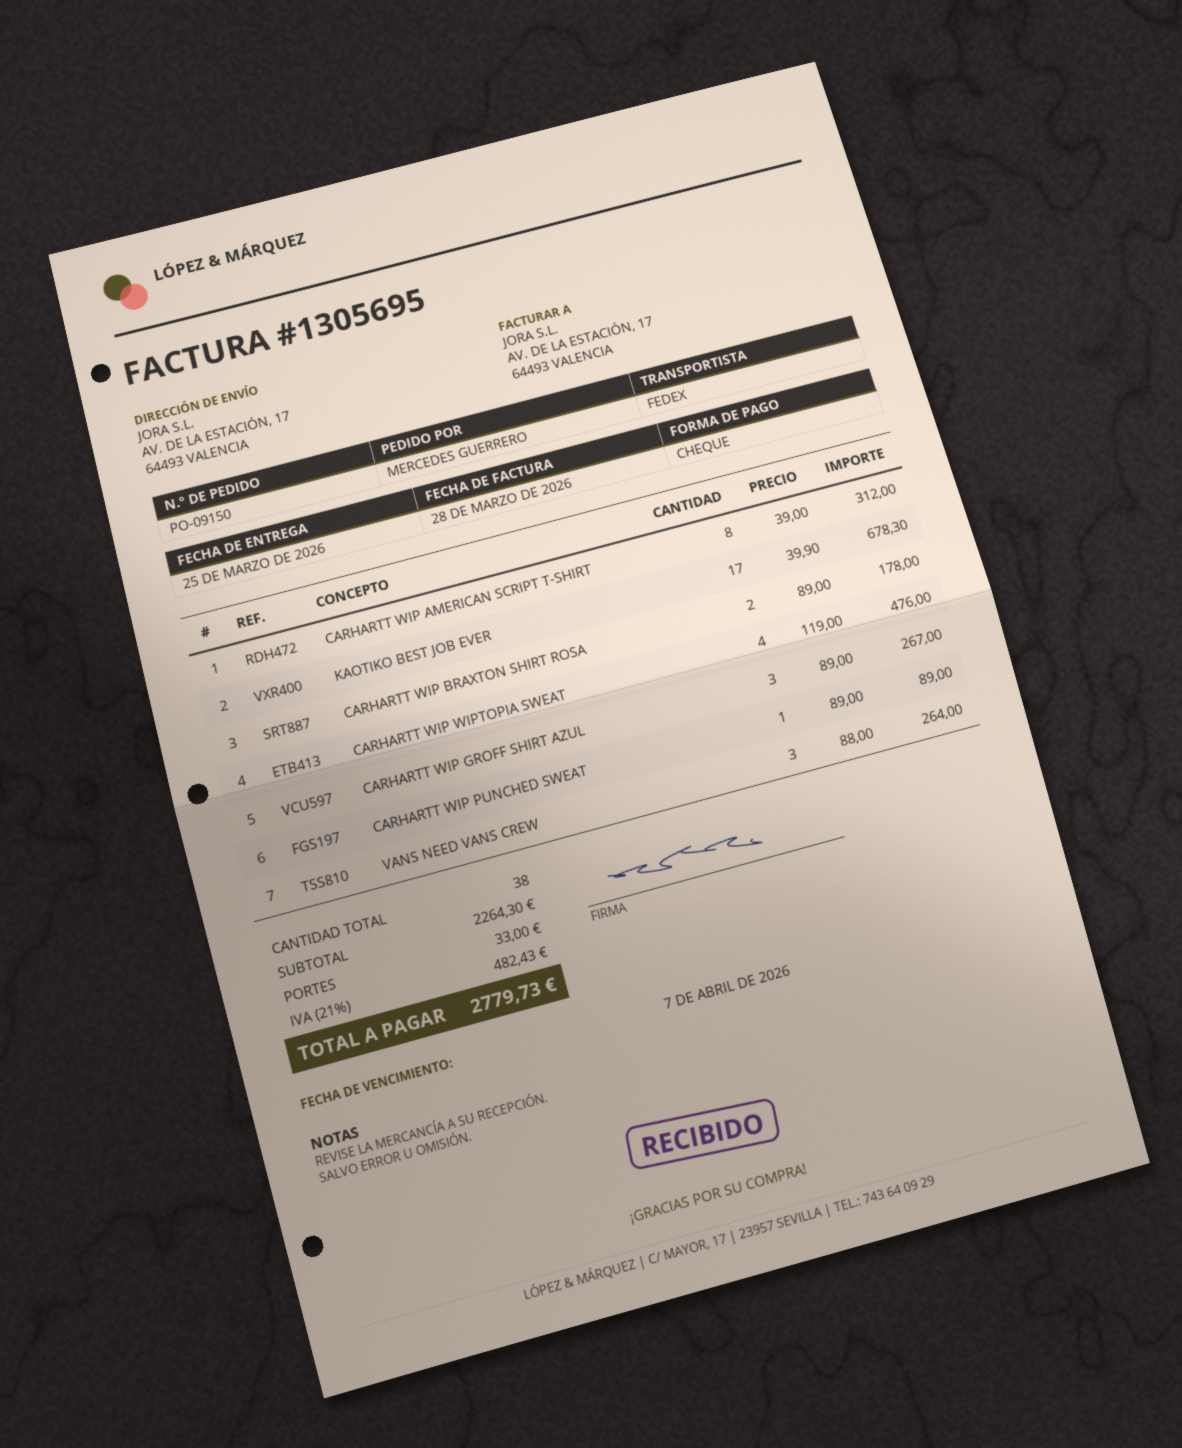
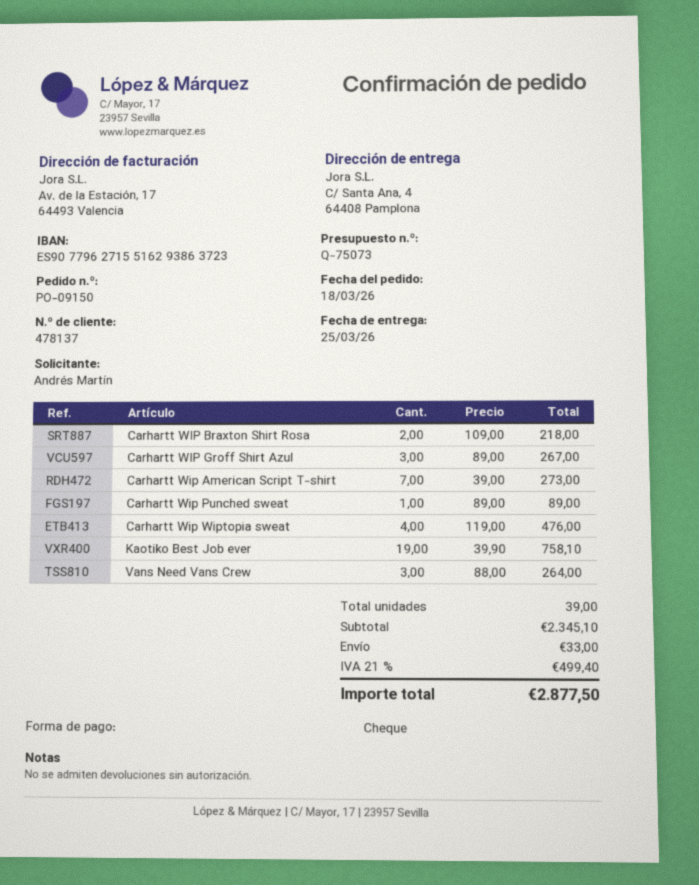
ordered by: MERCEDES GUERRERO -> Andrés Martín
ship to: AV. DE LA ESTACIÓN, 17, 64493 VALENCIA -> C/ Santa Ana, 4, 64408 Pamplona
CARHARTT WIP AMERICAN SCRIPT T-SHIRT: 8 x 39.00 = 312.00 -> 7 x 39.00 = 273.00
KAOTIKO BEST JOB EVER: 17 x 39.90 = 678.30 -> 19 x 39.90 = 758.10
CARHARTT WIP BRAXTON SHIRT ROSA: 2 x 89.00 = 178.00 -> 2 x 109.00 = 218.00
total quantity: 38 -> 39
subtotal: 2264.30 -> 2345.10
tax: 21% = 482.43 -> 21% = 499.40
total: 2779.73 -> 2877.50

